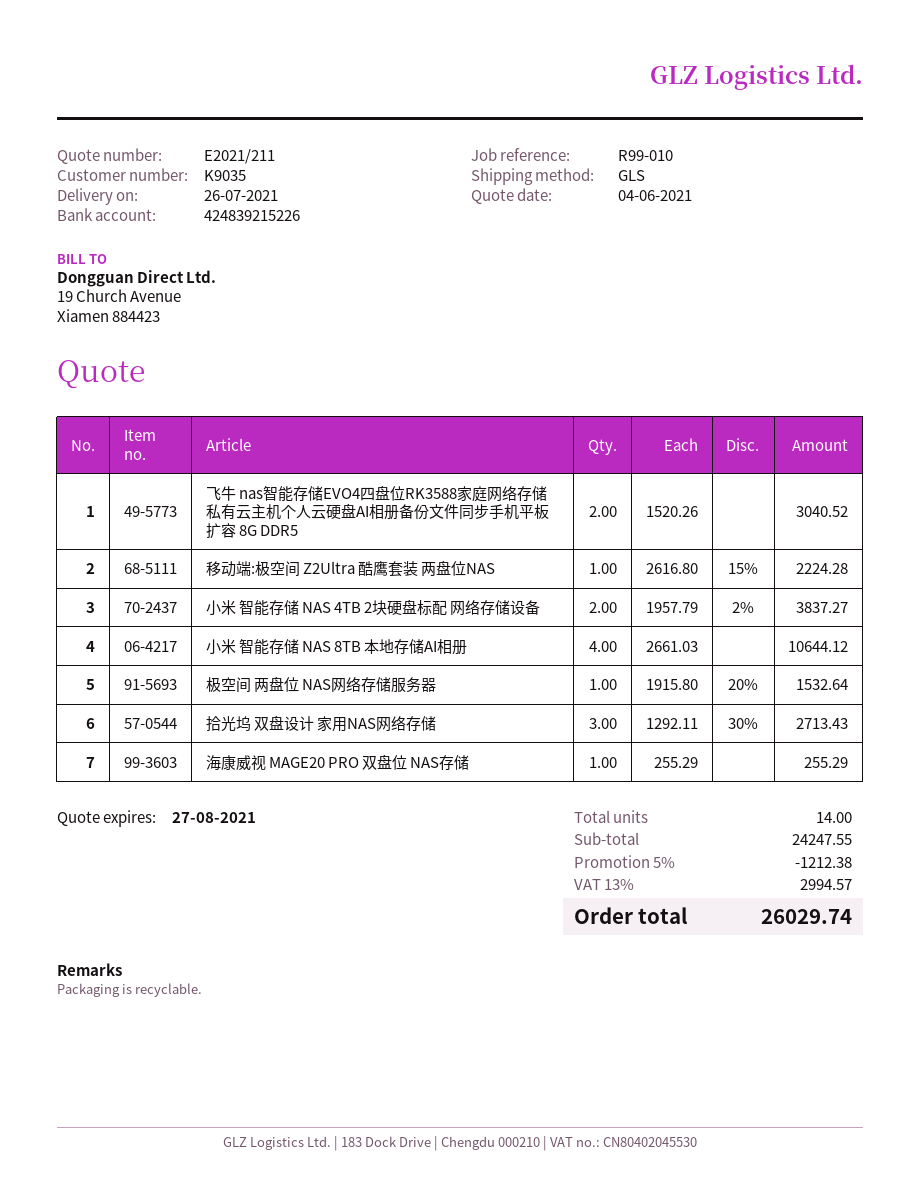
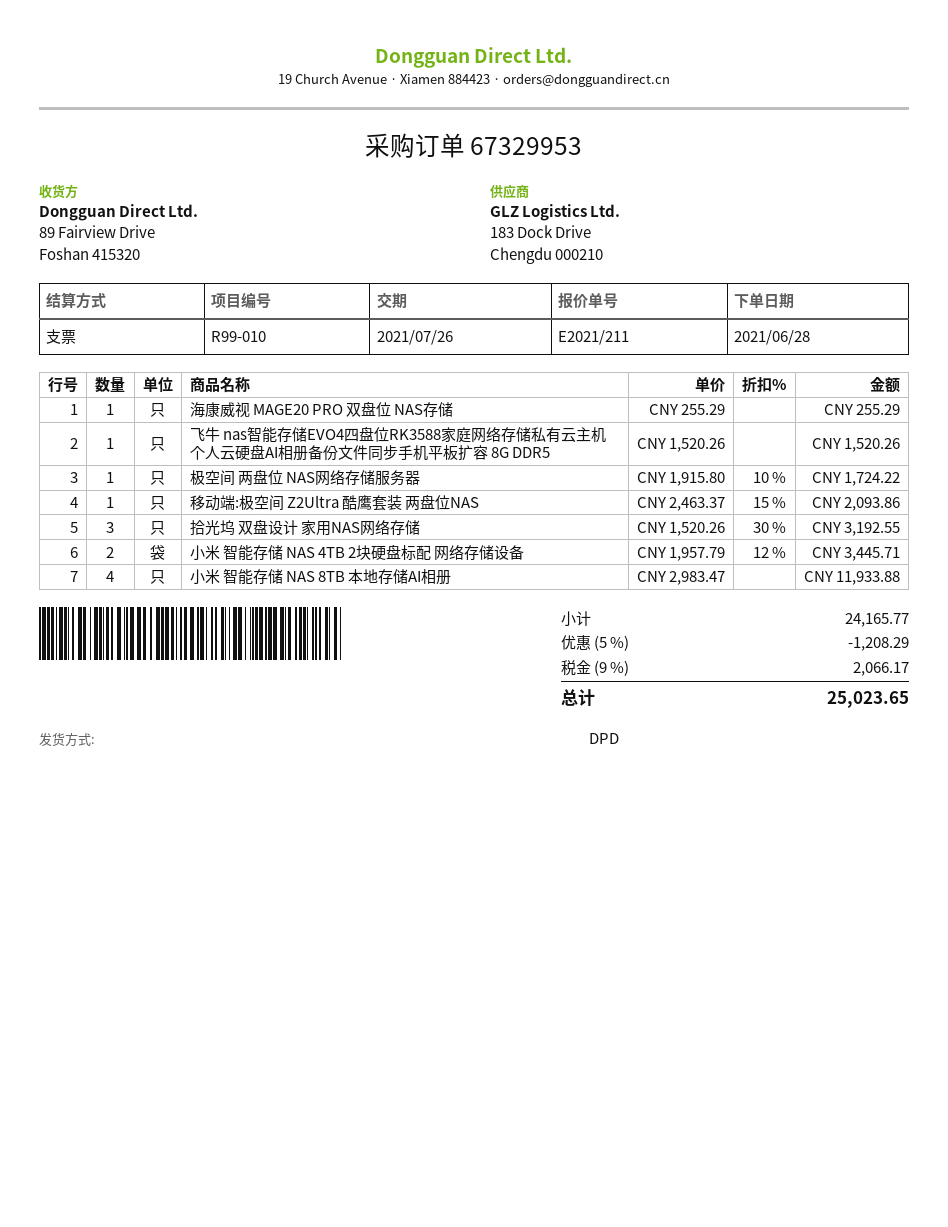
shipping method: GLS -> DPD
飞牛 nas智能存储EVO4四盘位RK3588家庭网络存储私有云主机个人云硬盘AI相册备份文件同步手机平板扩容 8G DDR5: 2 x 1520.26 = 3040.52 -> 1 x 1520.26 = 1520.26
移动端:极空间 Z2Ultra 酷鹰套装 两盘位NAS: 1 x 2616.80 - 15% = 2224.28 -> 1 x 2463.37 - 15% = 2093.86
小米 智能存储 NAS 4TB 2块硬盘标配 网络存储设备: 2 x 1957.79 - 2% = 3837.27 -> 2 x 1957.79 - 12% = 3445.71
小米 智能存储 NAS 8TB 本地存储AI相册: 4 x 2661.03 = 10644.12 -> 4 x 2983.47 = 11933.88
极空间 两盘位 NAS网络存储服务器: 1 x 1915.80 - 20% = 1532.64 -> 1 x 1915.80 - 10% = 1724.22
拾光坞 双盘设计 家用NAS网络存储: 3 x 1292.11 - 30% = 2713.43 -> 3 x 1520.26 - 30% = 3192.55
subtotal: 24247.55 -> 24165.77
discount: 5% = 1212.38 -> 5% = 1208.29
tax: 13% = 2994.57 -> 9% = 2066.17
total: 26029.74 -> 25023.65

